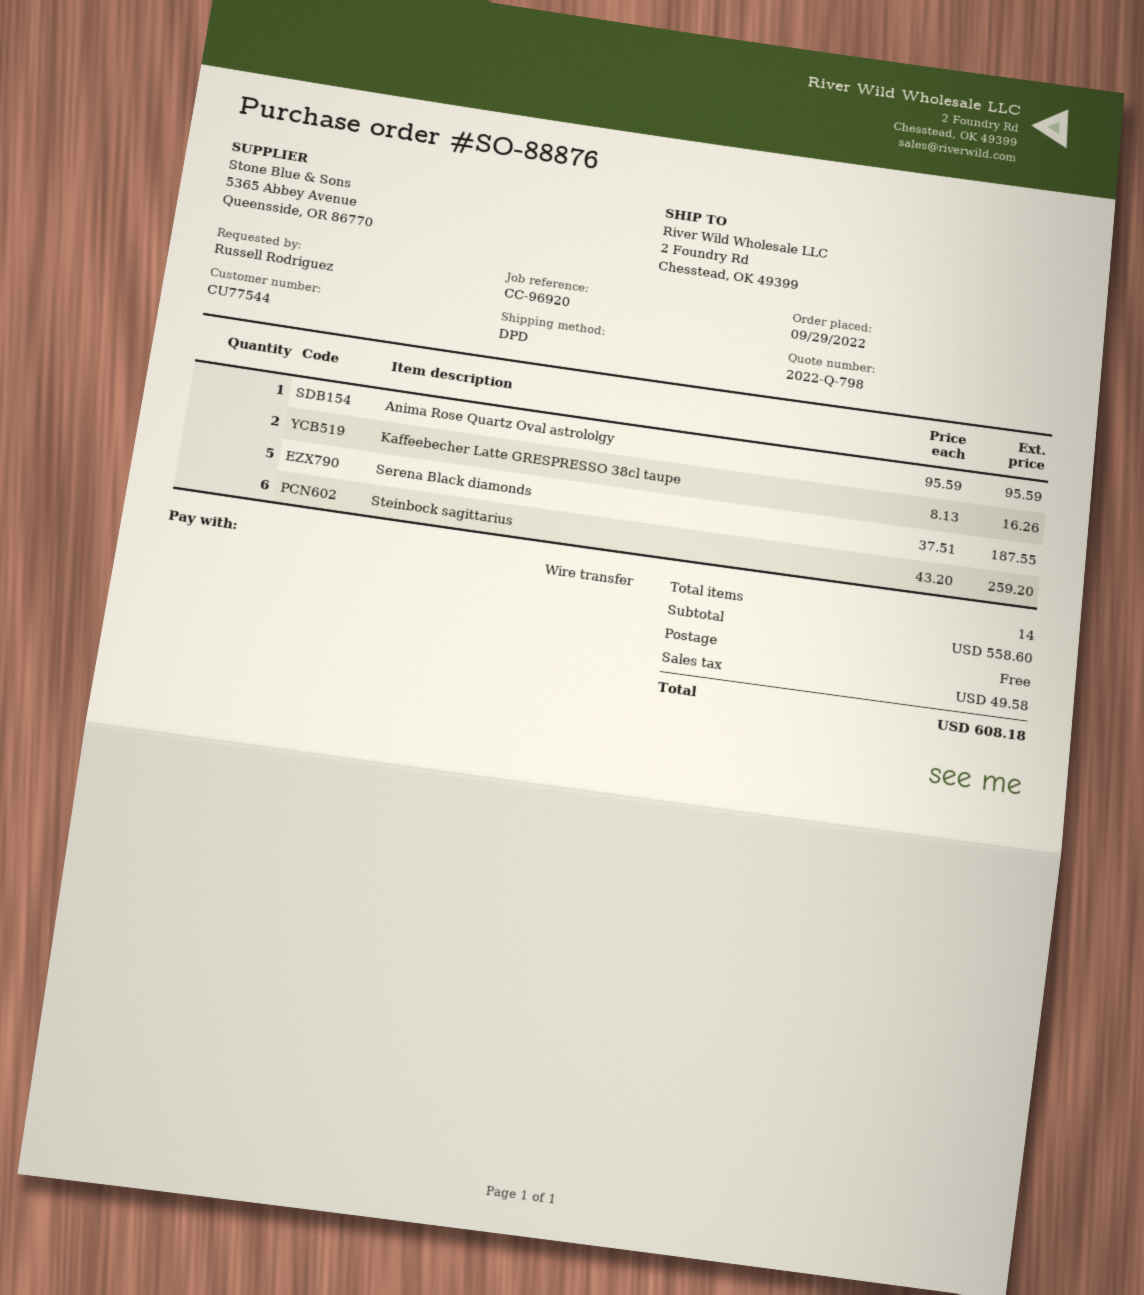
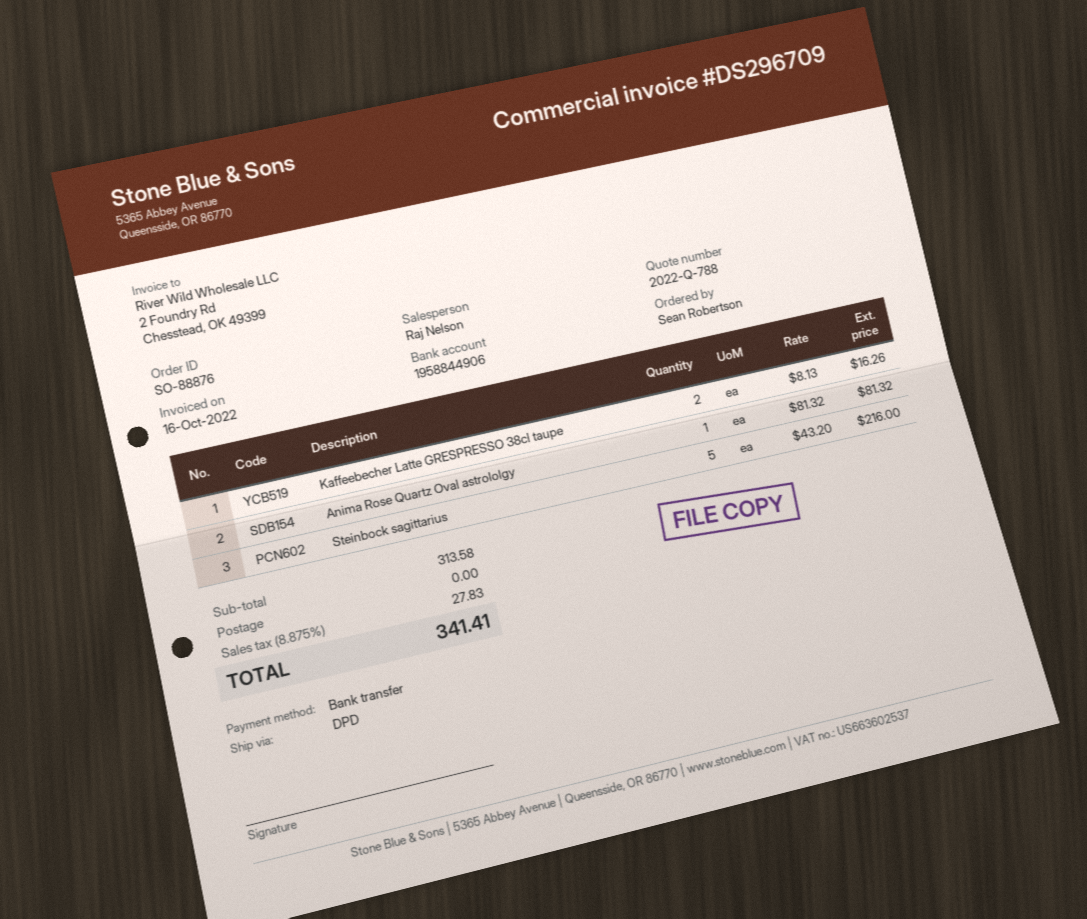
quote number: 2022-Q-798 -> 2022-Q-788
ordered by: Russell Rodriguez -> Sean Robertson
Anima Rose Quartz Oval astrololgy: 1 x 95.59 = 95.59 -> 1 x 81.32 = 81.32
Serena Black diamonds: 5 x 37.51 = 187.55 -> none
Steinbock sagittarius: 6 x 43.20 = 259.20 -> 5 x 43.20 = 216.00
subtotal: 558.60 -> 313.58
tax: 49.58 -> 27.83
total: 608.18 -> 341.41

